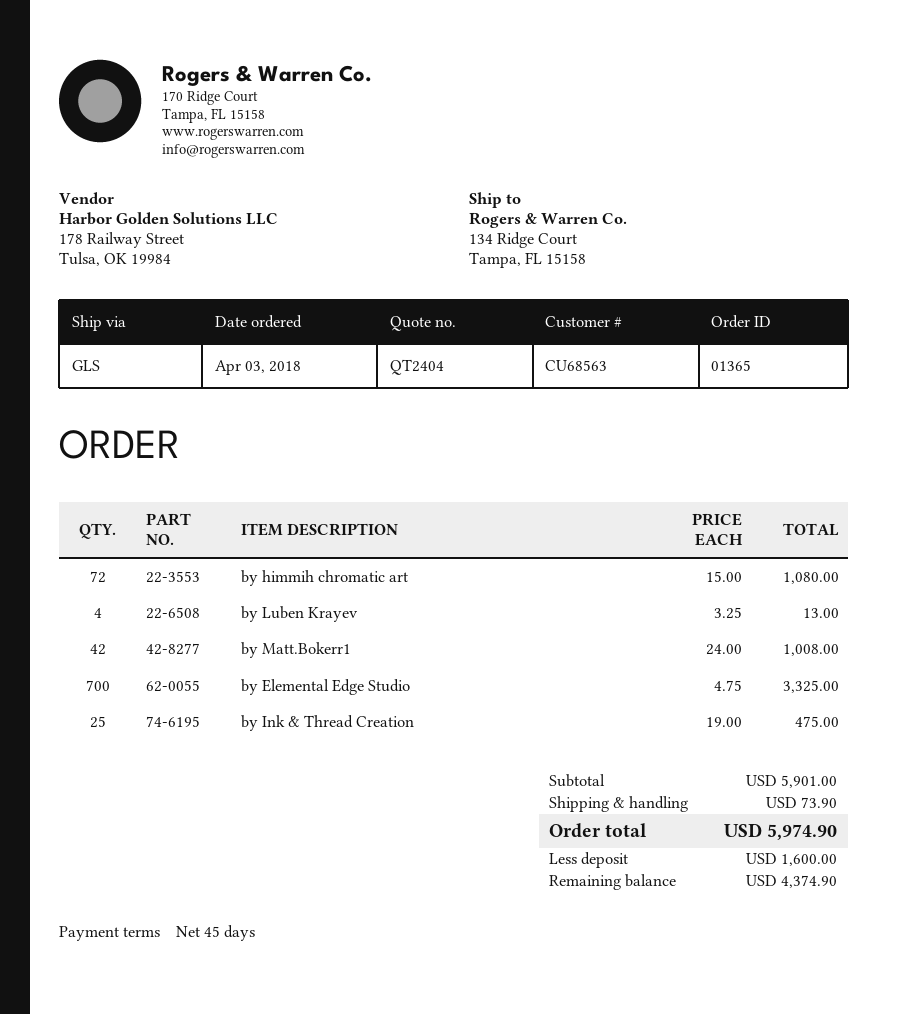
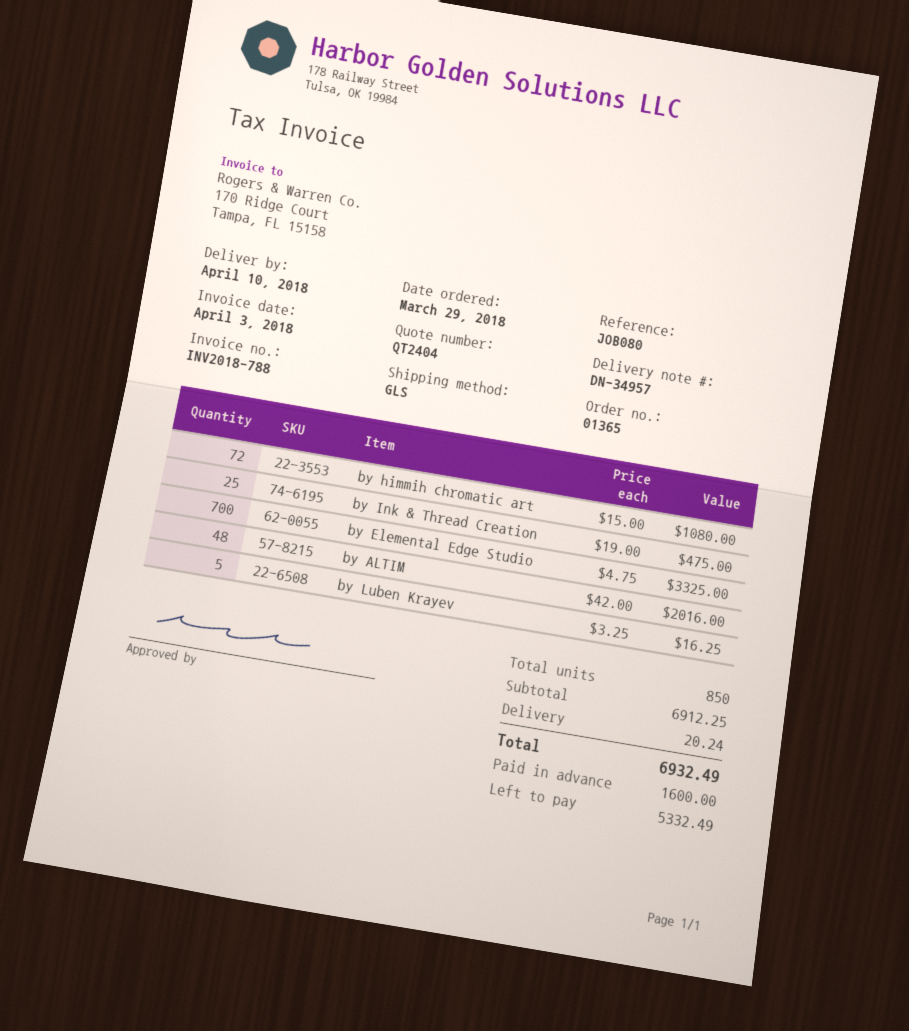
order date: 2018-04-03 -> 2018-03-29
by Luben Krayev: 4 x 3.25 = 13.00 -> 5 x 3.25 = 16.25
by Matt.Bokerr1: 42 x 24.00 = 1008.00 -> none
by ALTIM: none -> 48 x 42.00 = 2016.00
subtotal: 5901.00 -> 6912.25
shipping: 73.90 -> 20.24
total: 5974.90 -> 6932.49
balance: 4374.90 -> 5332.49

